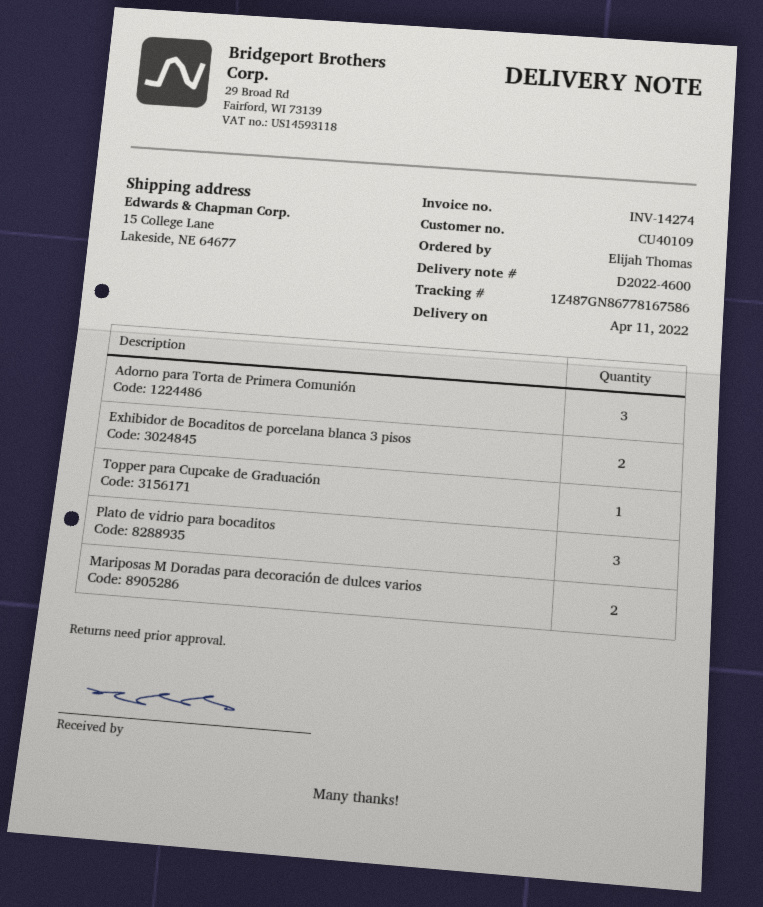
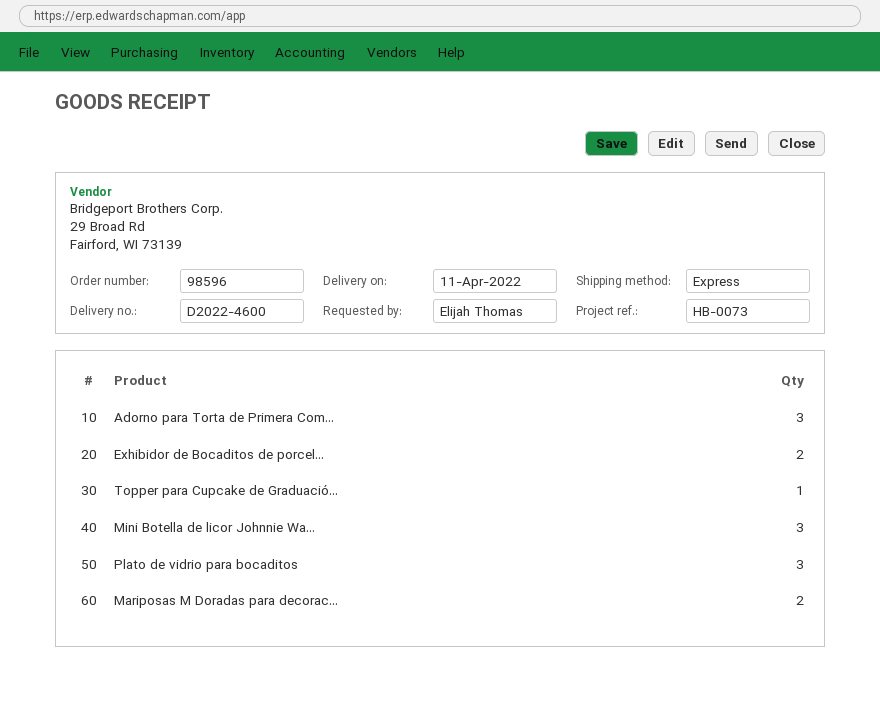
Mini Botella de licor Johnnie Wa...: none -> 3

